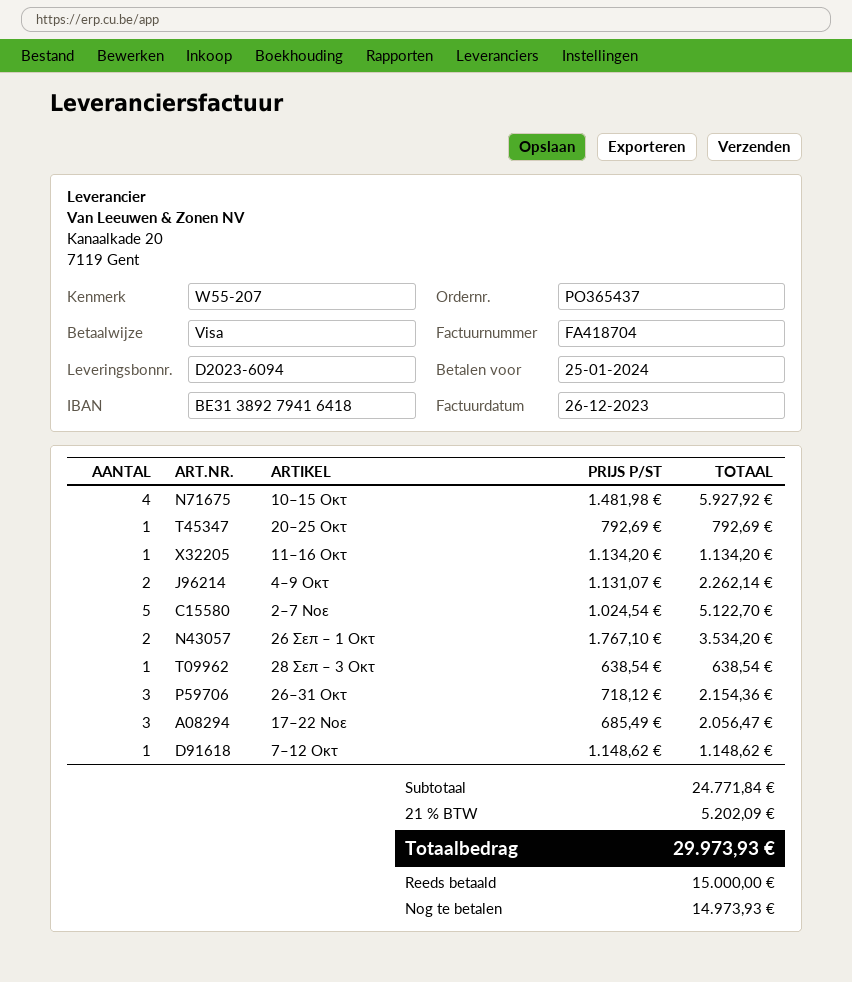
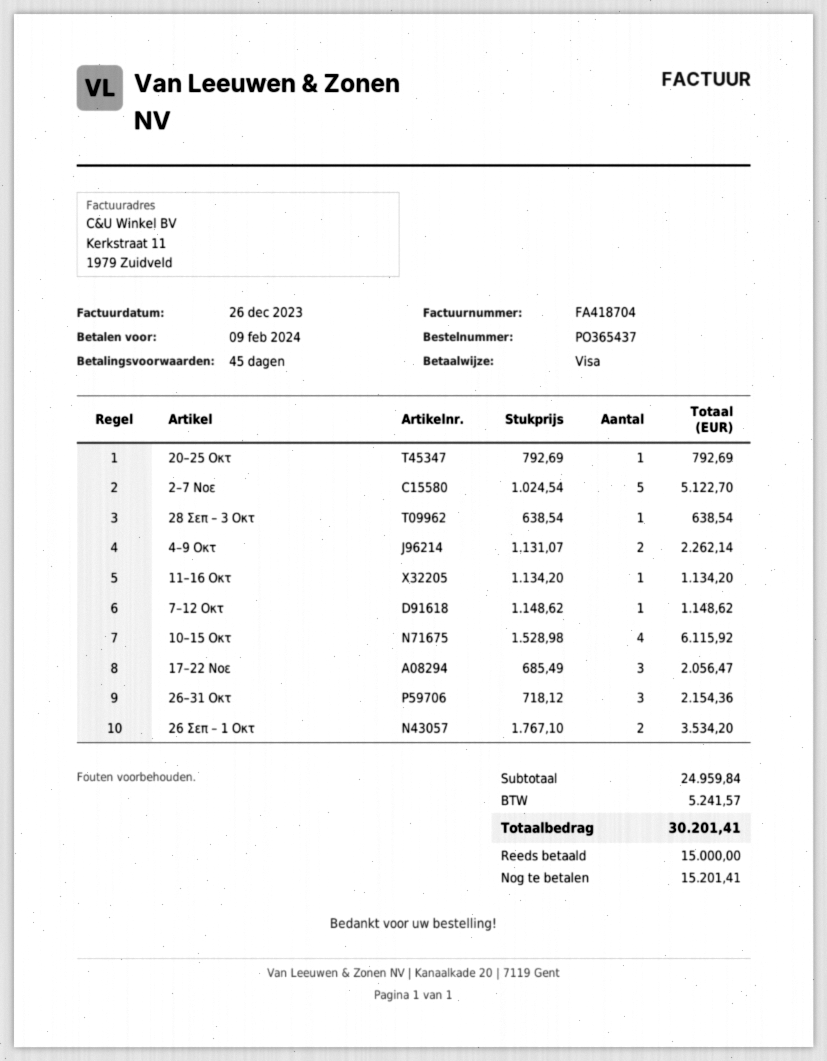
due date: 2024-01-25 -> 2024-02-09
10–15 Οκτ: 4 x 1481.98 = 5927.92 -> 4 x 1528.98 = 6115.92
subtotal: 24771.84 -> 24959.84
tax: 5202.09 -> 5241.57
total: 29973.93 -> 30201.41
balance: 14973.93 -> 15201.41

